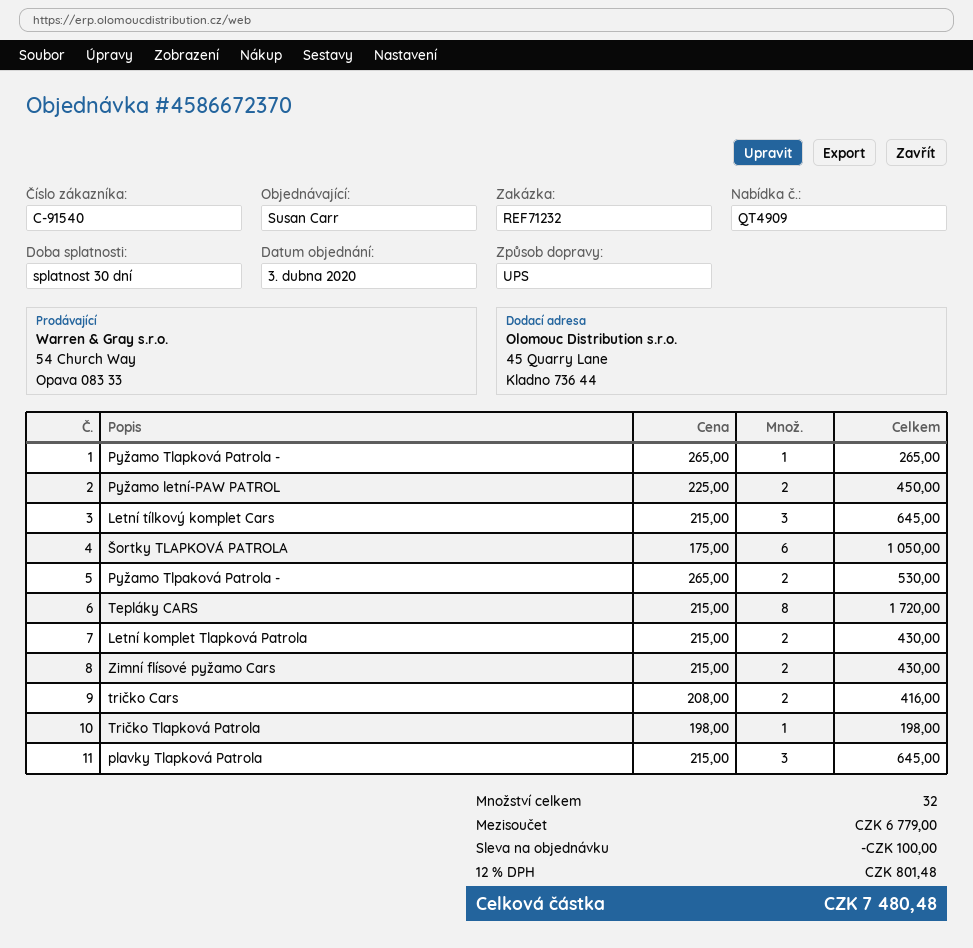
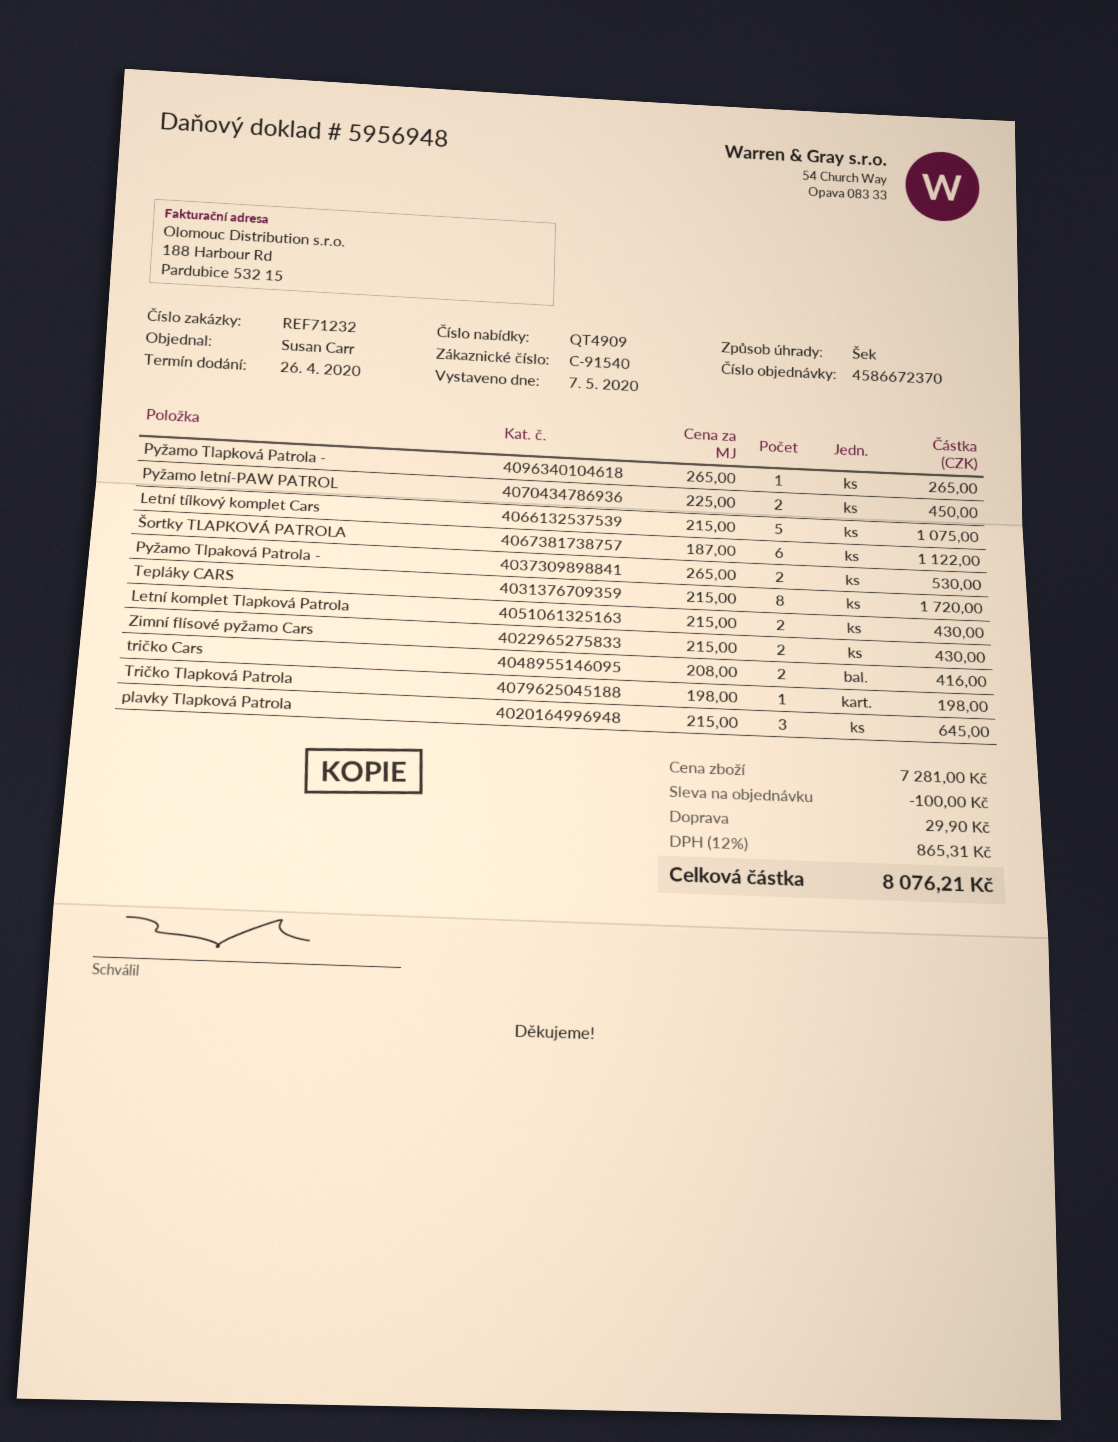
Letní tílkový komplet Cars: 3 x 215.00 = 645.00 -> 5 x 215.00 = 1075.00
Šortky TLAPKOVÁ PATROLA: 6 x 175.00 = 1050.00 -> 6 x 187.00 = 1122.00
subtotal: 6779.00 -> 7281.00
shipping: none -> 29.90
tax: 12% = 801.48 -> 12% = 865.31
total: 7480.48 -> 8076.21

